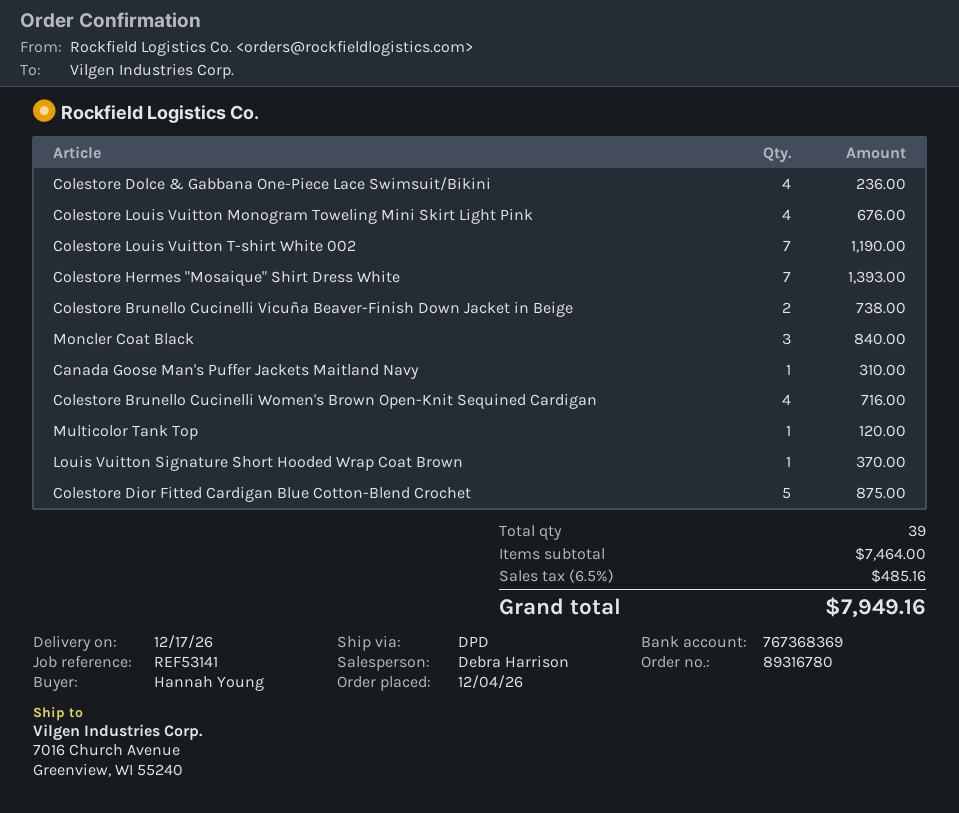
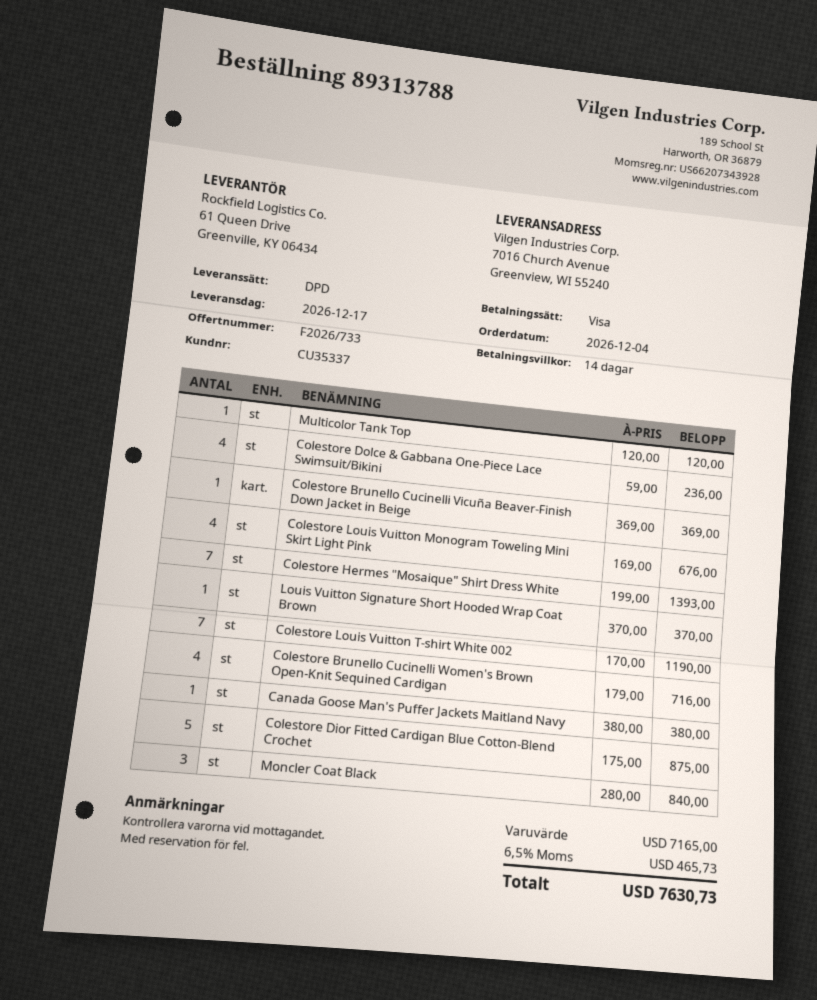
order number: 89316780 -> 89313788
Colestore Brunello Cucinelli Vicuña Beaver-Finish Down Jacket in Beige: 2 for 738.00 -> 1 for 369.00
Canada Goose Man's Puffer Jackets Maitland Navy: 1 for 310.00 -> 1 for 380.00
subtotal: 7464.00 -> 7165.00
tax: 6.5% = 485.16 -> 6.5% = 465.73
total: 7949.16 -> 7630.73

